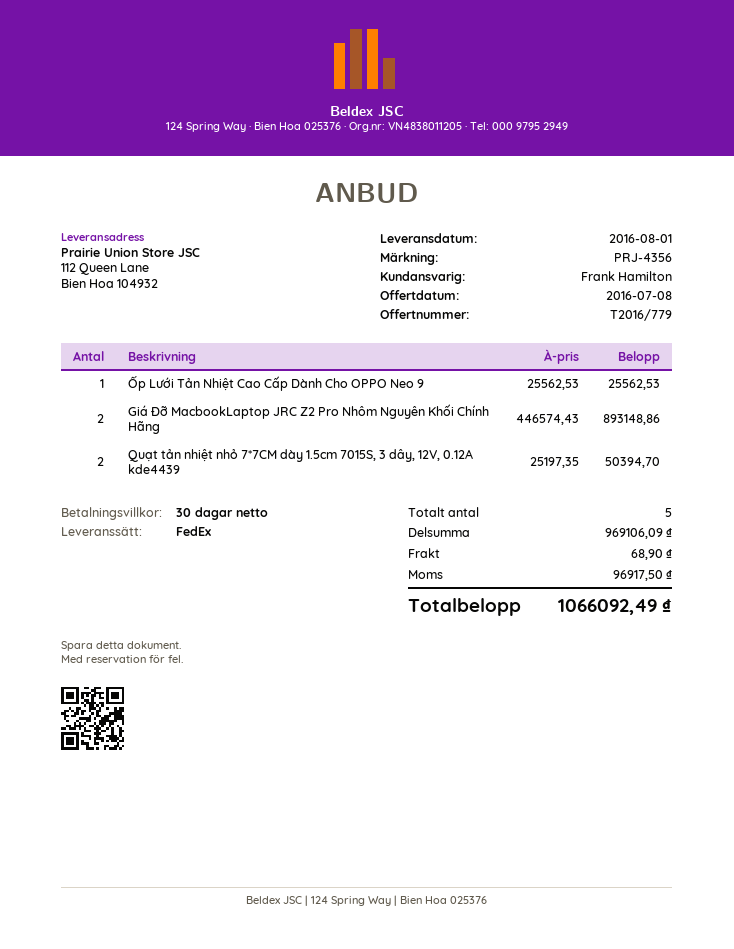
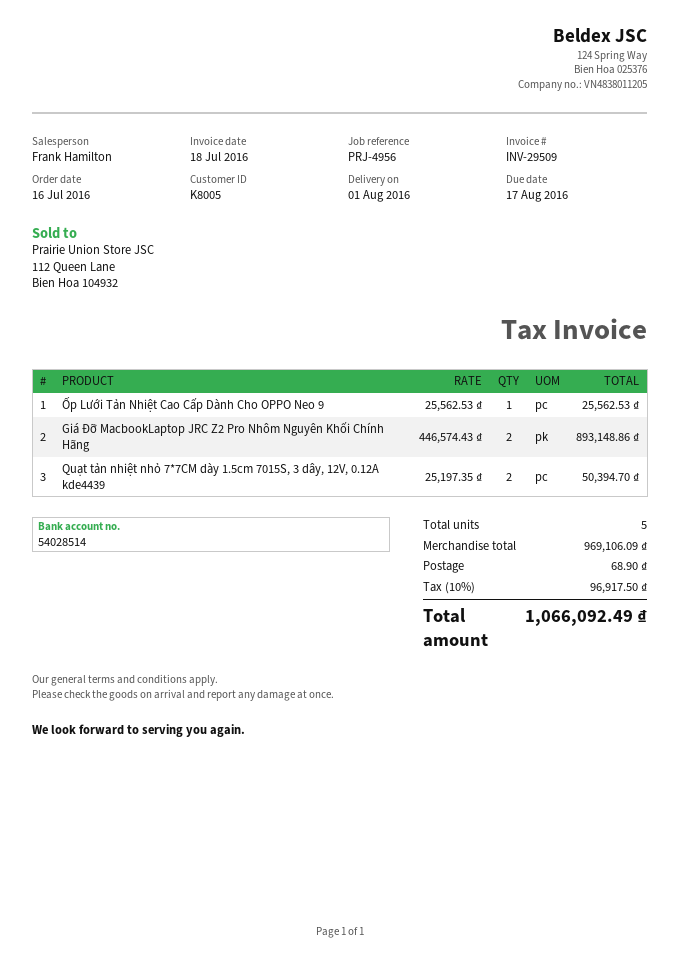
reference: PRJ-4356 -> PRJ-4956

